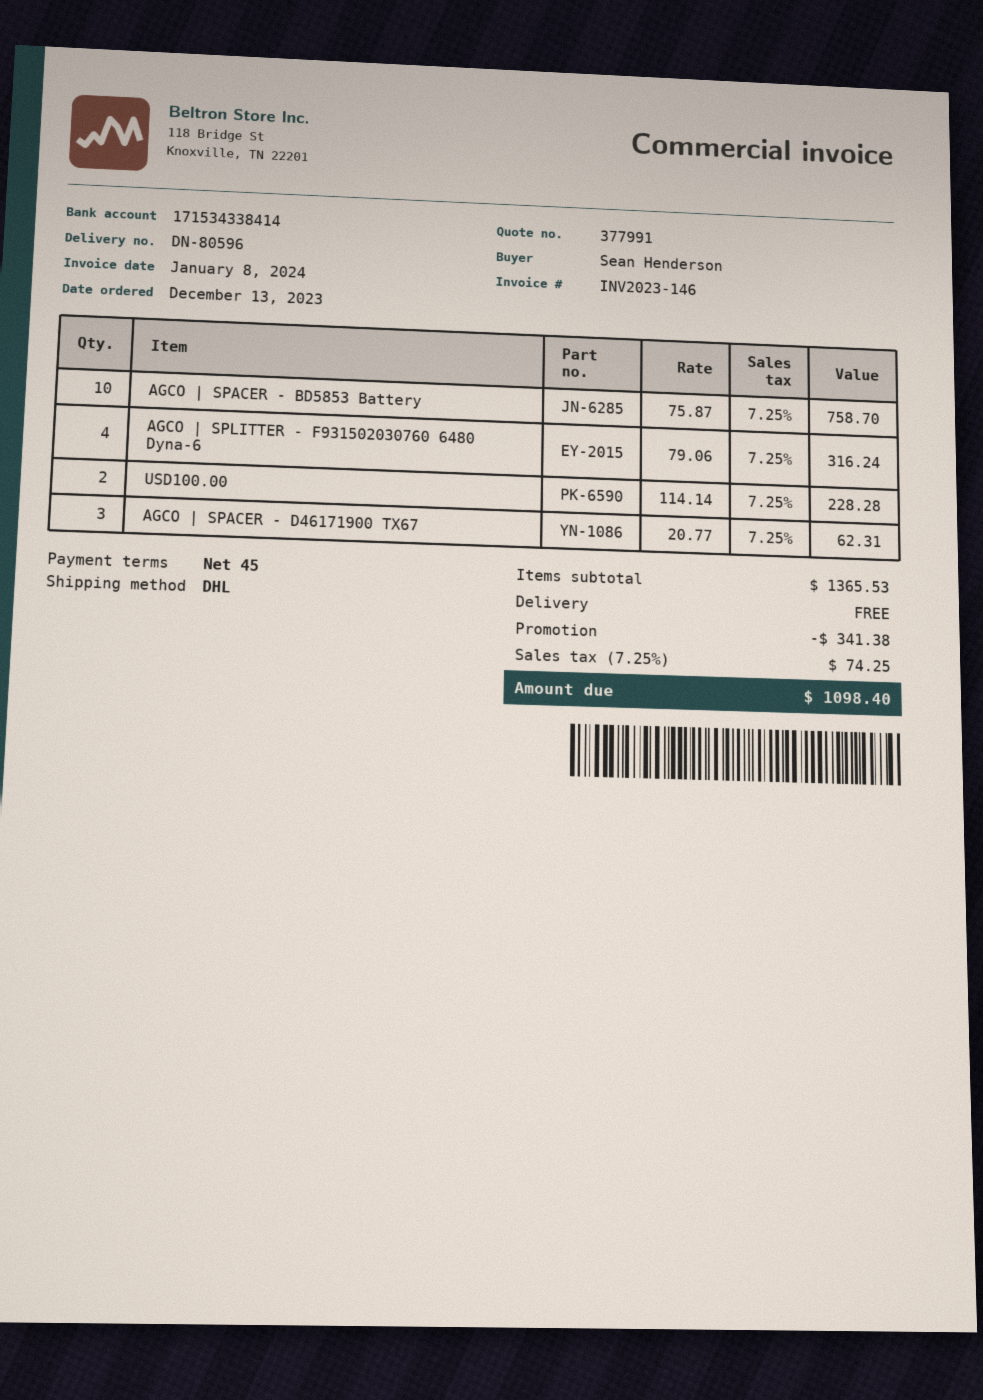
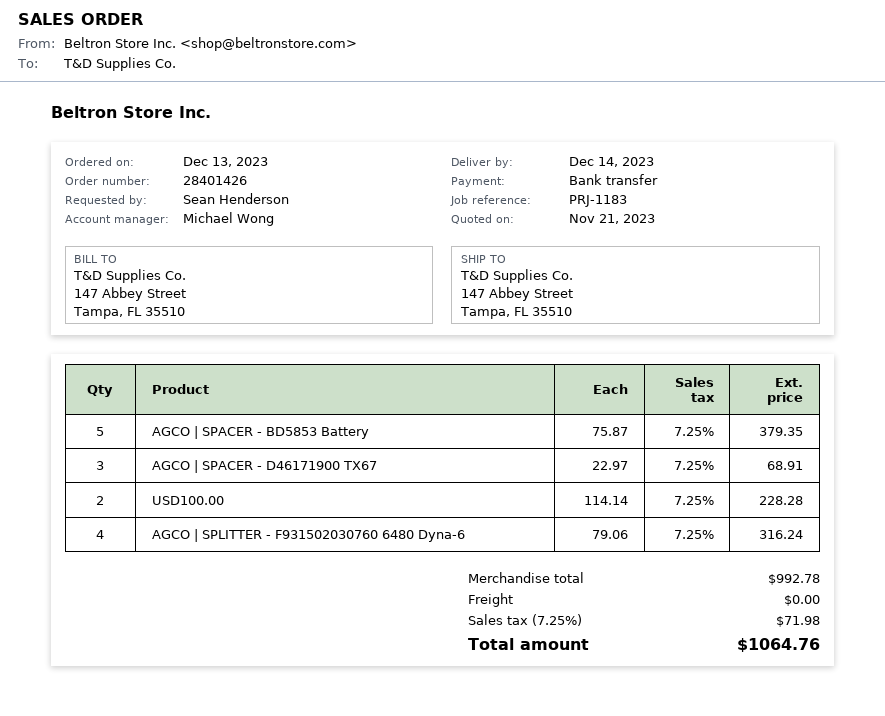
AGCO | SPACER - BD5853 Battery: 10 x 75.87 = 758.70 -> 5 x 75.87 = 379.35
AGCO | SPACER - D46171900 TX67: 3 x 20.77 = 62.31 -> 3 x 22.97 = 68.91
subtotal: 1365.53 -> 992.78
discount: 341.38 -> none
tax: 7.25% = 74.25 -> 7.25% = 71.98
total: 1098.40 -> 1064.76

